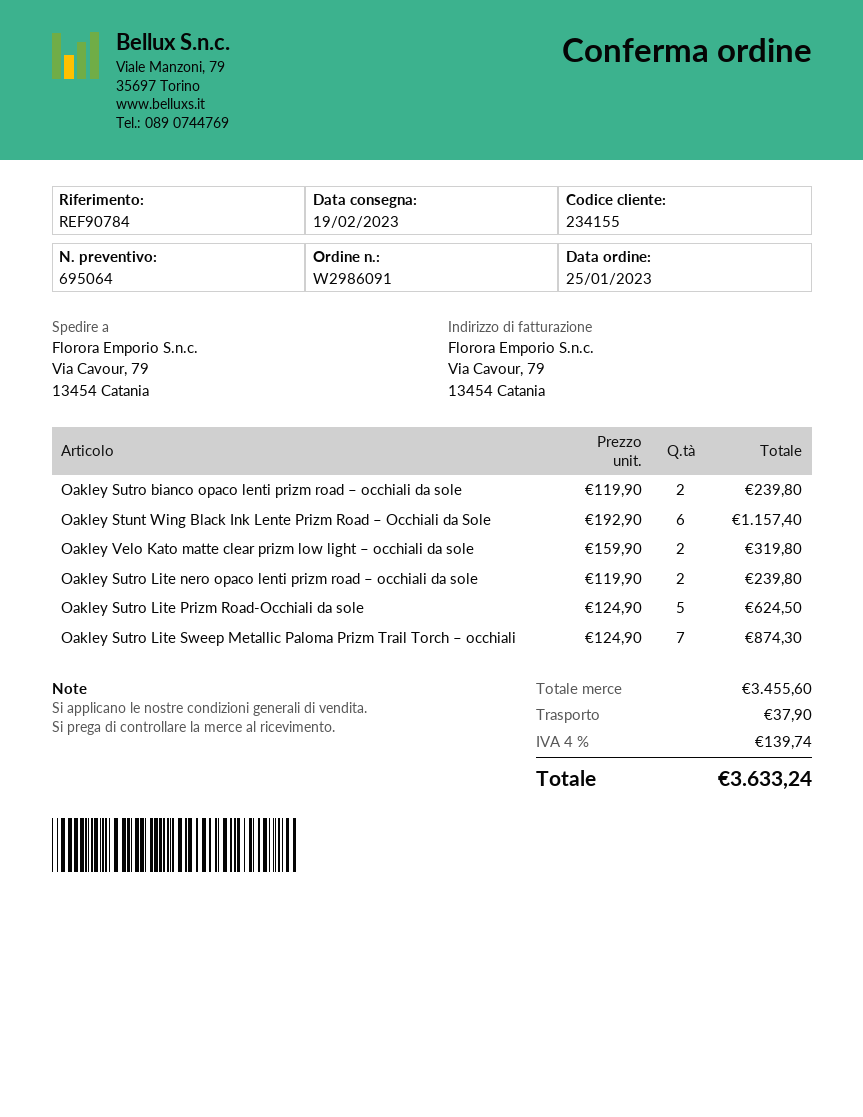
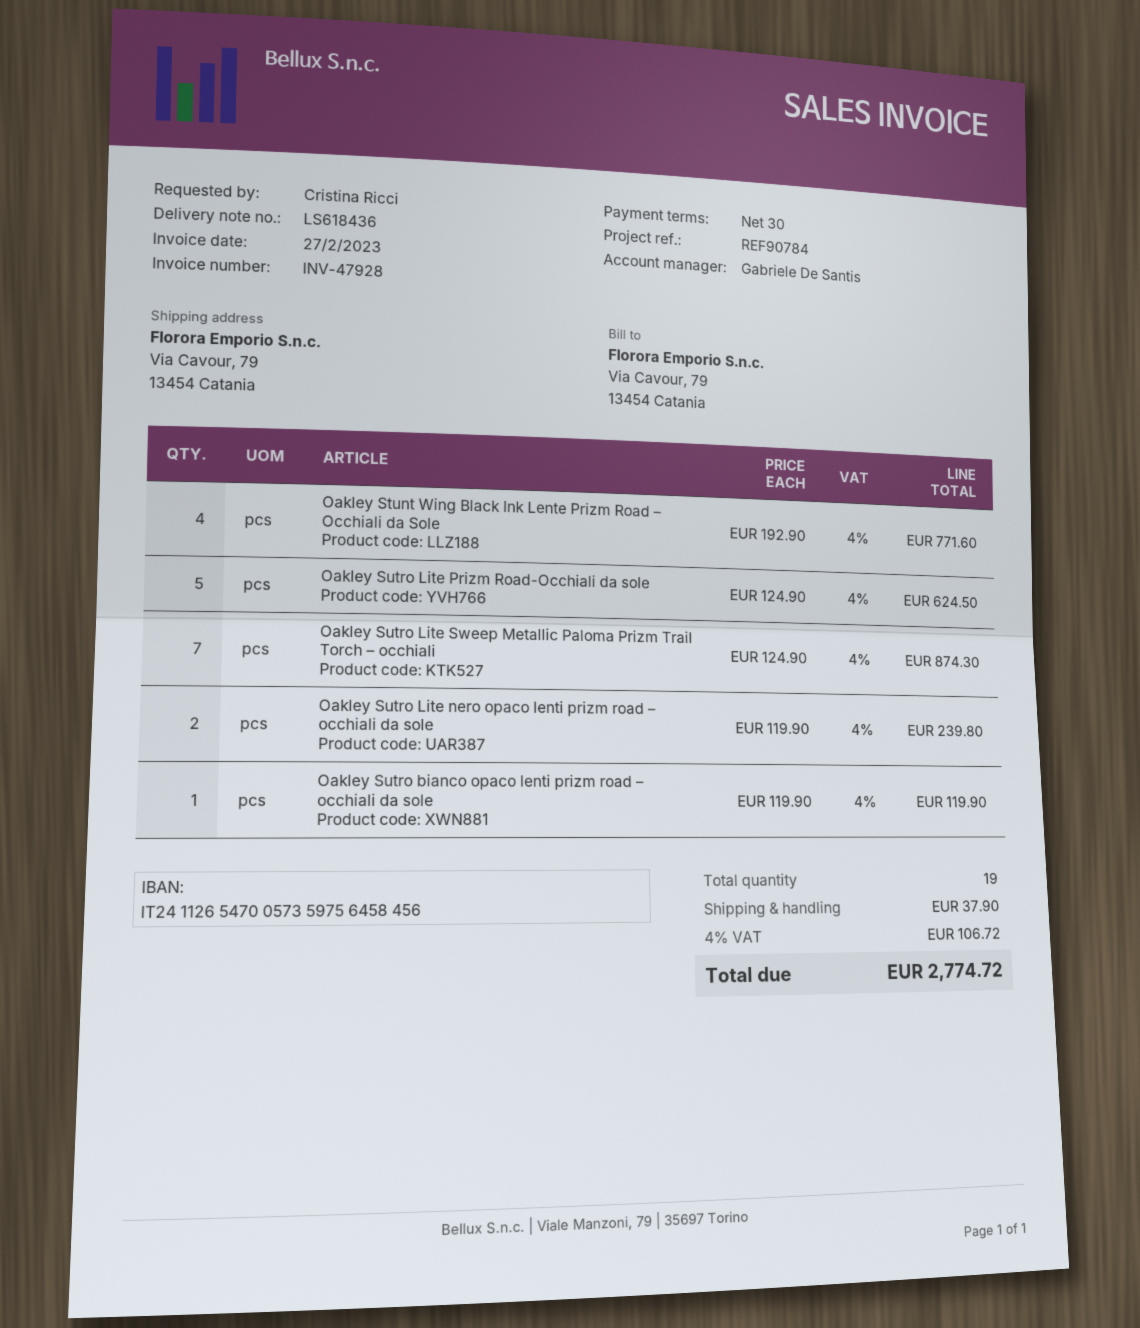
Oakley Sutro bianco opaco lenti prizm road – occhiali da sole: 2 x 119.90 = 239.80 -> 1 x 119.90 = 119.90
Oakley Stunt Wing Black Ink Lente Prizm Road – Occhiali da Sole: 6 x 192.90 = 1157.40 -> 4 x 192.90 = 771.60
Oakley Velo Kato matte clear prizm low light – occhiali da sole: 2 x 159.90 = 319.80 -> none
tax: 4% = 139.74 -> 4% = 106.72
total: 3633.24 -> 2774.72

